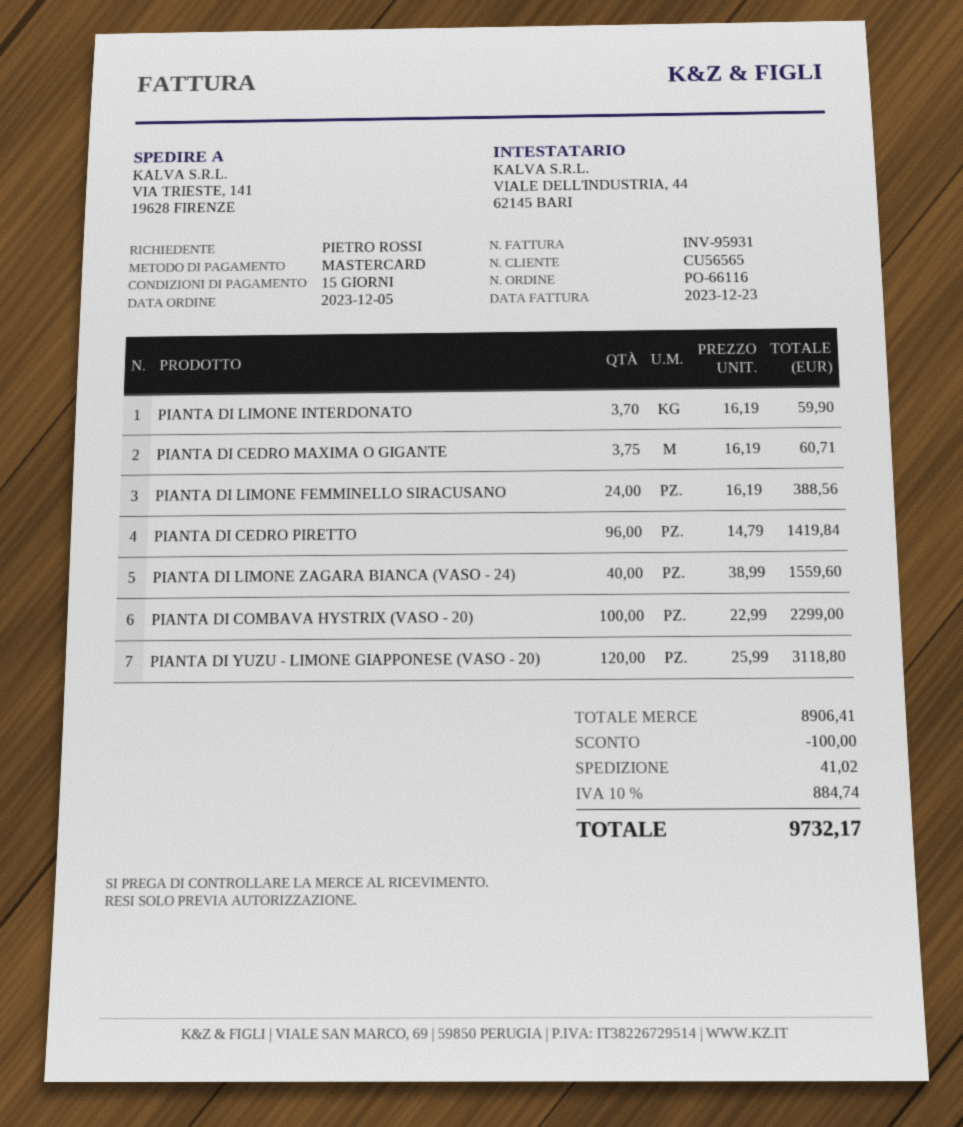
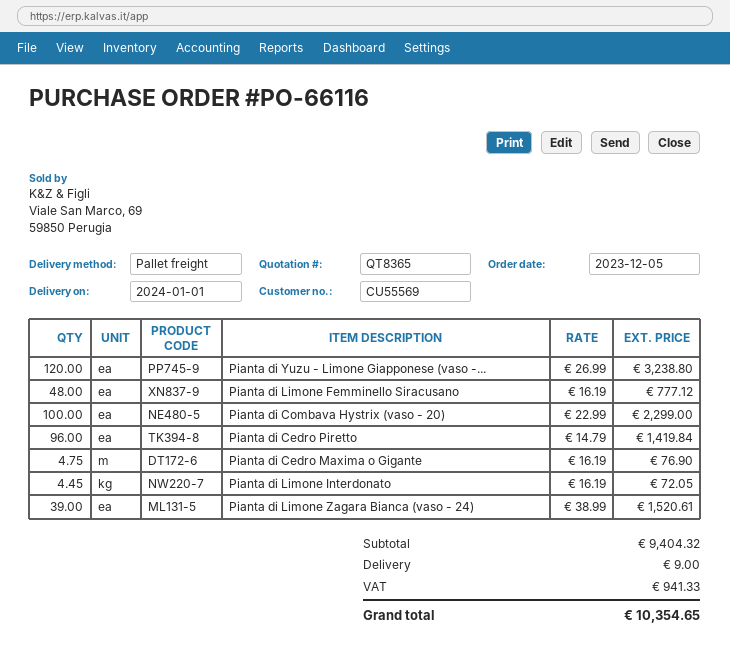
customer number: CU56565 -> CU55569
PIANTA DI LIMONE INTERDONATO: 3.7 x 16.19 = 59.90 -> 4.45 x 16.19 = 72.05
PIANTA DI CEDRO MAXIMA O GIGANTE: 3.75 x 16.19 = 60.71 -> 4.75 x 16.19 = 76.90
PIANTA DI LIMONE FEMMINELLO SIRACUSANO: 24 x 16.19 = 388.56 -> 48 x 16.19 = 777.12
PIANTA DI LIMONE ZAGARA BIANCA (VASO - 24): 40 x 38.99 = 1559.60 -> 39 x 38.99 = 1520.61
PIANTA DI YUZU - LIMONE GIAPPONESE (VASO - 20): 120 x 25.99 = 3118.80 -> 120 x 26.99 = 3238.80
subtotal: 8906.41 -> 9404.32
discount: 100.00 -> none
shipping: 41.02 -> 9.00
tax: 884.74 -> 941.33
total: 9732.17 -> 10354.65

